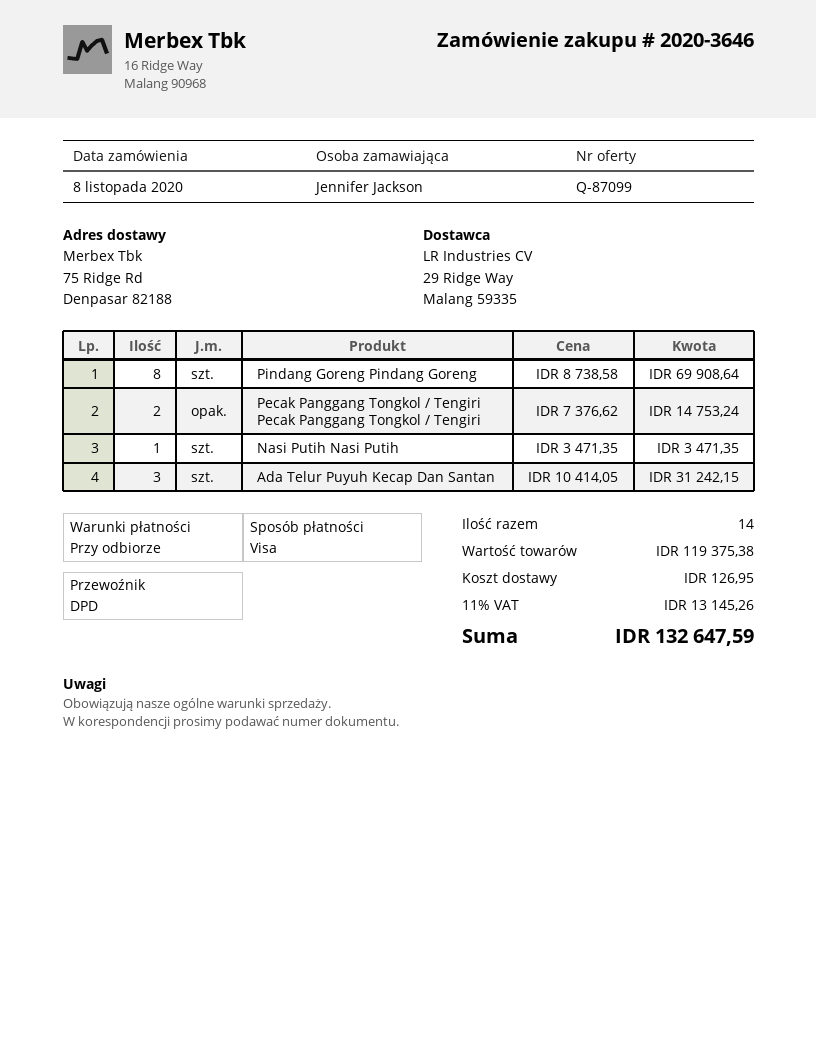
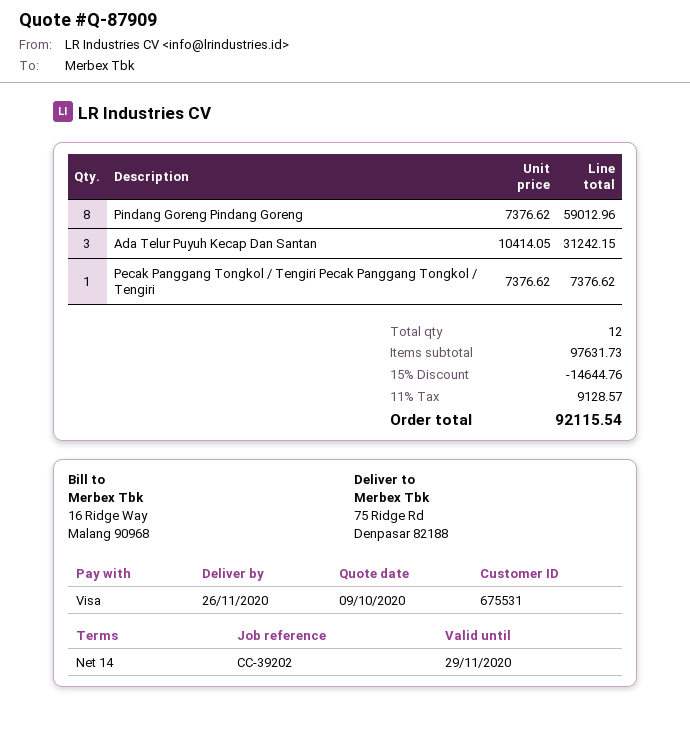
quote number: Q-87099 -> Q-87909
payment terms: on receipt -> 14 days
Pindang Goreng Pindang Goreng: 8 x 8738.58 = 69908.64 -> 8 x 7376.62 = 59012.96
Pecak Panggang Tongkol / Tengiri Pecak Panggang Tongkol / Tengiri: 2 x 7376.62 = 14753.24 -> 1 x 7376.62 = 7376.62
Nasi Putih Nasi Putih: 1 x 3471.35 = 3471.35 -> none
total quantity: 14 -> 12
subtotal: 119375.38 -> 97631.73
discount: none -> 15% = 14644.76
shipping: 126.95 -> none
tax: 11% = 13145.26 -> 11% = 9128.57
total: 132647.59 -> 92115.54

